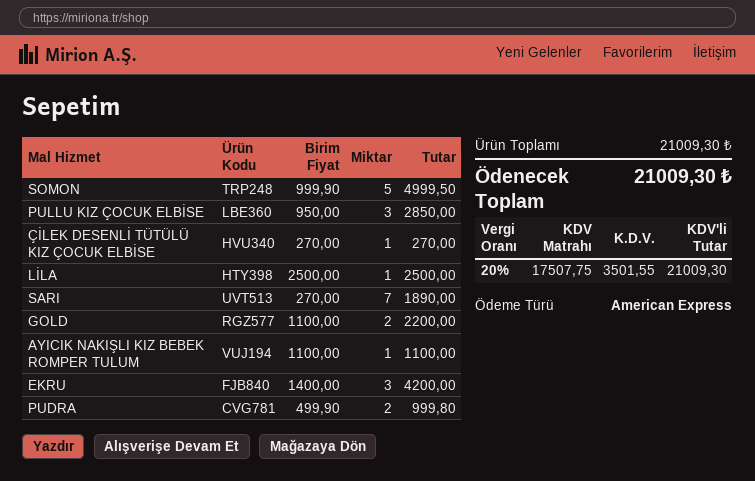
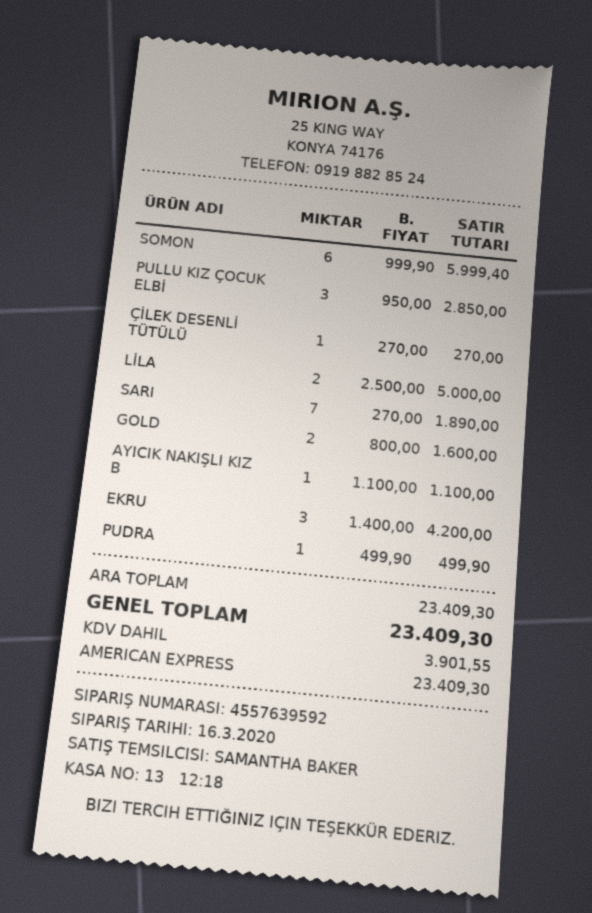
SOMON: 5 x 999.90 = 4999.50 -> 6 x 999.90 = 5999.40
LİLA: 1 x 2500.00 = 2500.00 -> 2 x 2500.00 = 5000.00
GOLD: 2 x 1100.00 = 2200.00 -> 2 x 800.00 = 1600.00
PUDRA: 2 x 499.90 = 999.80 -> 1 x 499.90 = 499.90
subtotal: 21009.30 -> 23409.30
tax: 3501.55 -> 3901.55
total: 21009.30 -> 23409.30

